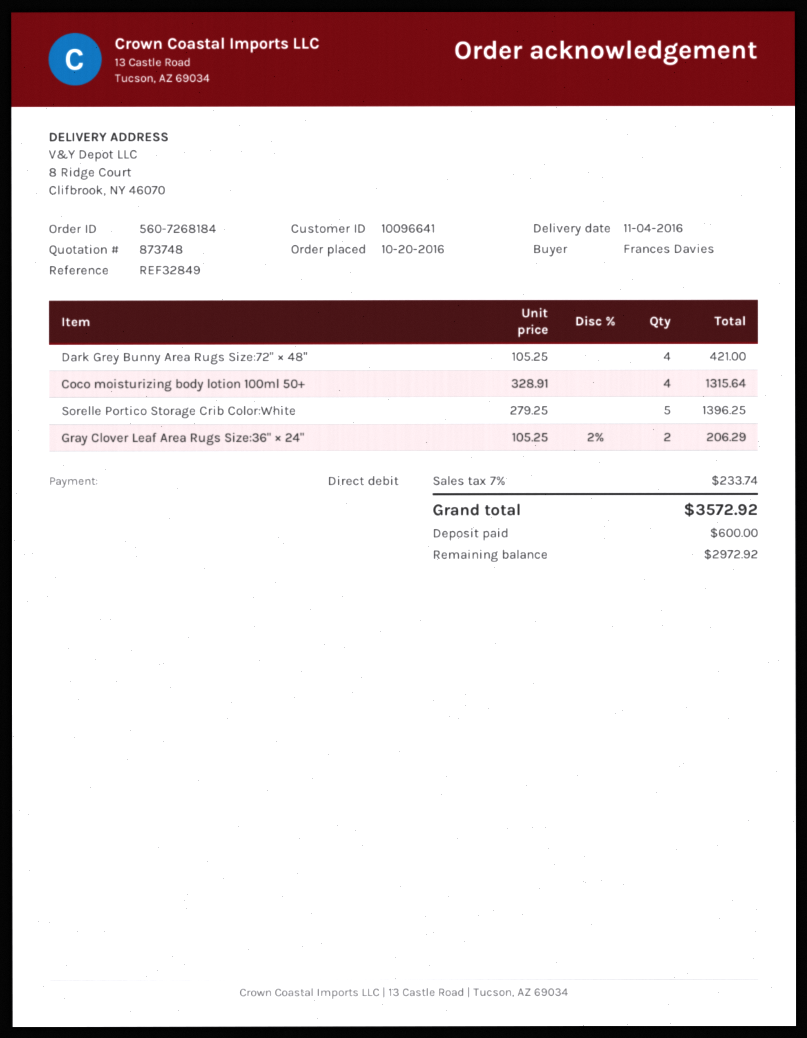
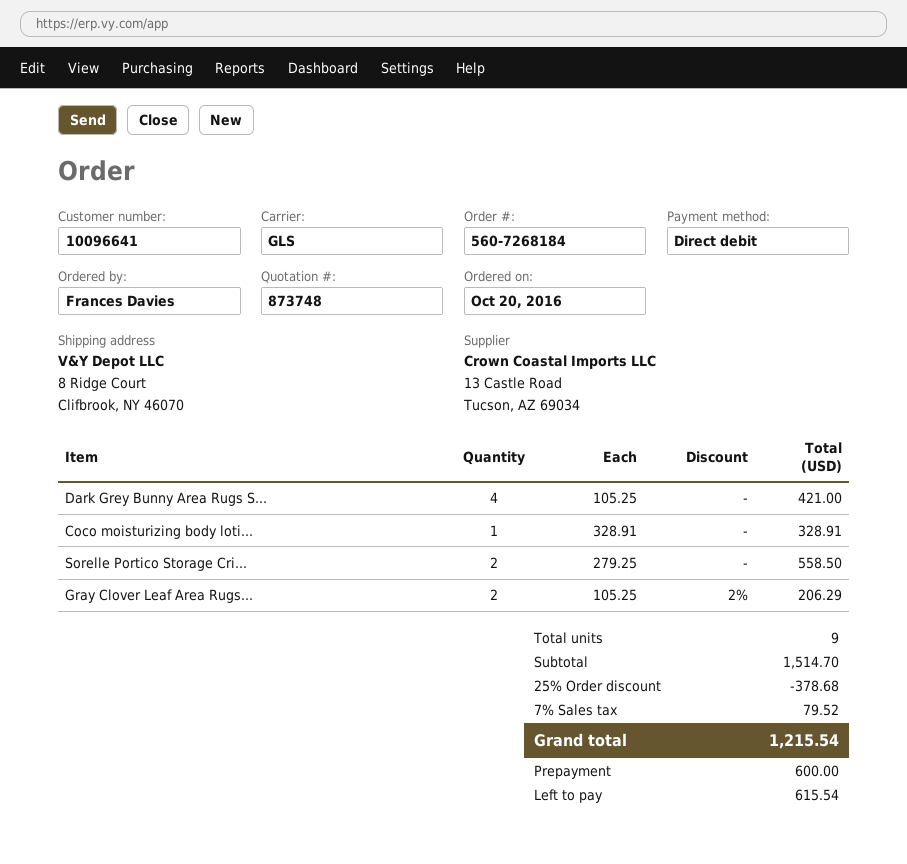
Coco moisturizing body lotion 100ml 50+: 4 x 328.91 = 1315.64 -> 1 x 328.91 = 328.91
Sorelle Portico Storage Crib Color:White: 5 x 279.25 = 1396.25 -> 2 x 279.25 = 558.50
discount: none -> 25% = 378.68
tax: 7% = 233.74 -> 7% = 79.52
total: 3572.92 -> 1215.54
balance: 2972.92 -> 615.54

